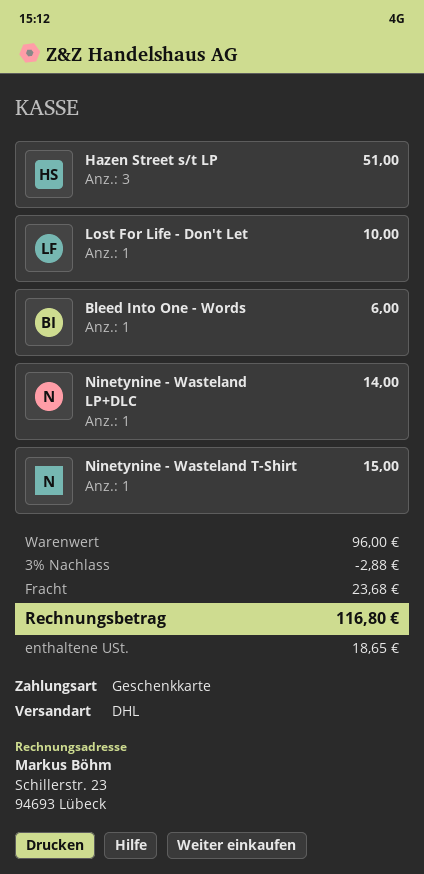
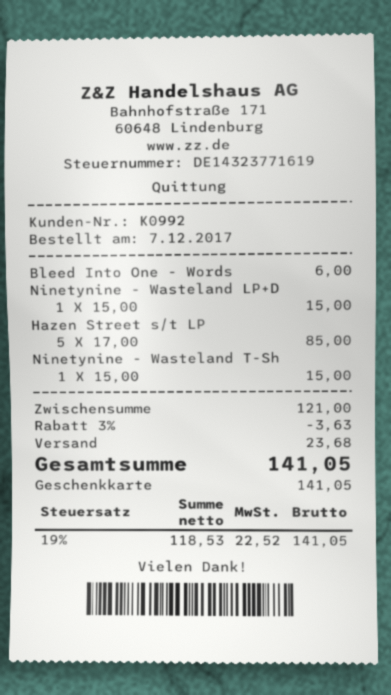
Hazen Street s/t LP: 3 for 51.00 -> 5 for 85.00
Lost For Life - Don't Let: 1 for 10.00 -> none
Ninetynine - Wasteland LP+DLC: 1 for 14.00 -> 1 for 15.00
subtotal: 96.00 -> 121.00
discount: 3% = 2.88 -> 3% = 3.63
tax: 18.65 -> 22.52
total: 116.80 -> 141.05

